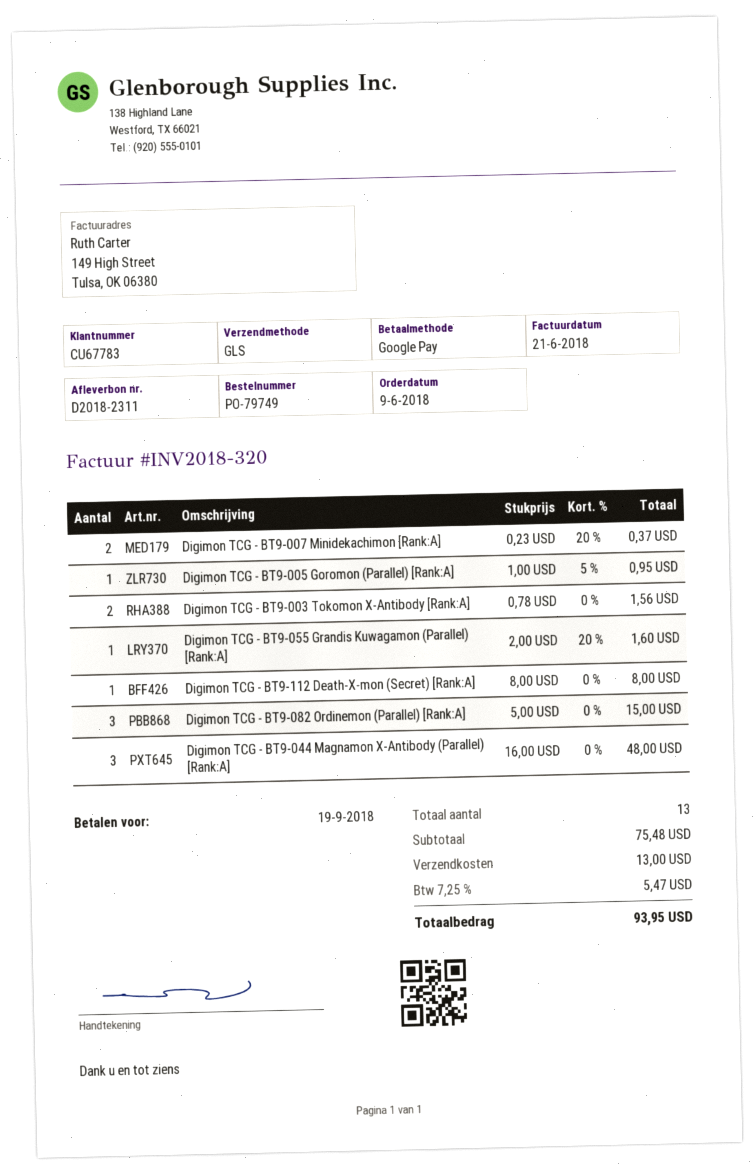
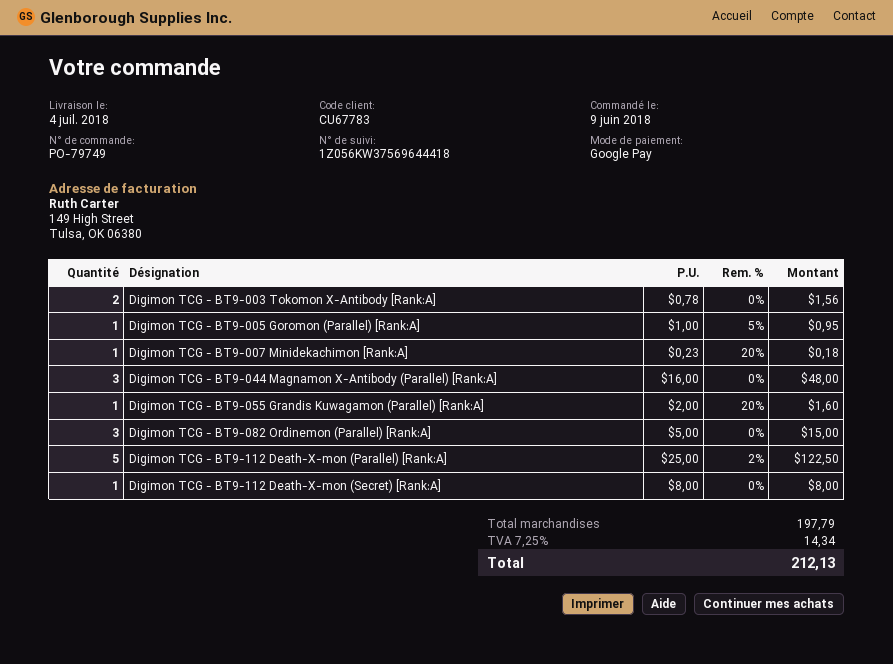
Digimon TCG - BT9-007 Minidekachimon [Rank:A]: 2 x 0.23 - 20% = 0.37 -> 1 x 0.23 - 20% = 0.18
Digimon TCG - BT9-112 Death-X-mon (Parallel) [Rank:A]: none -> 5 x 25.00 - 2% = 122.50
subtotal: 75.48 -> 197.79
shipping: 13.00 -> none
tax: 7.25% = 5.47 -> 7.25% = 14.34
total: 93.95 -> 212.13

